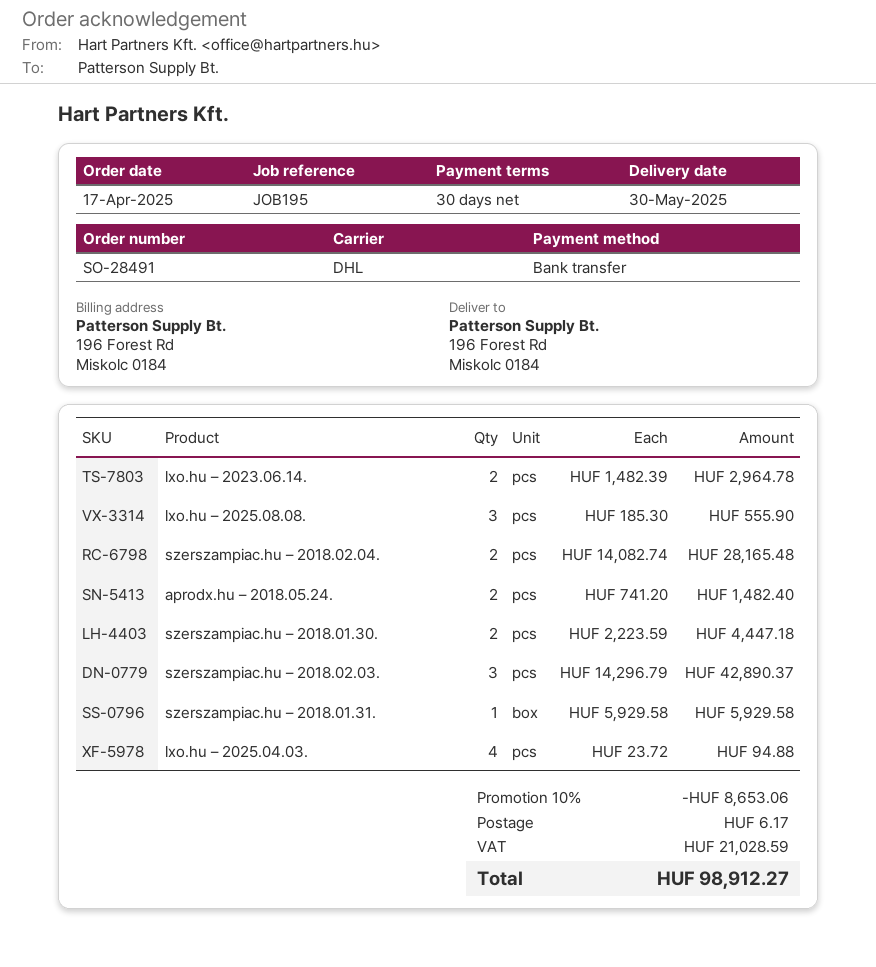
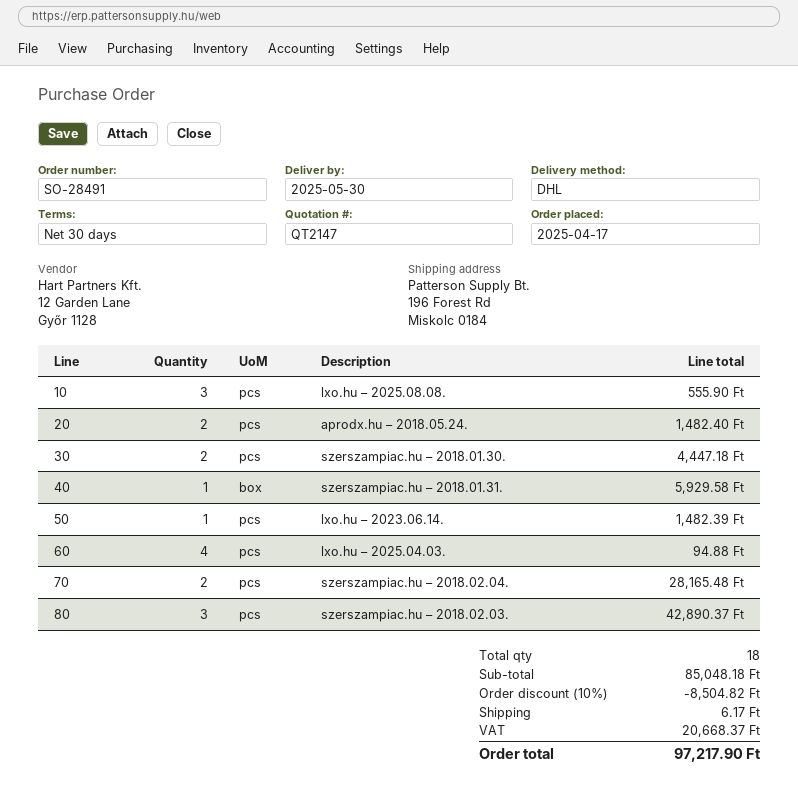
lxo.hu – 2023.06.14.: 2 for 2964.78 -> 1 for 1482.39
discount: 10% = 8653.06 -> 10% = 8504.82
tax: 21028.59 -> 20668.37
total: 98912.27 -> 97217.90

